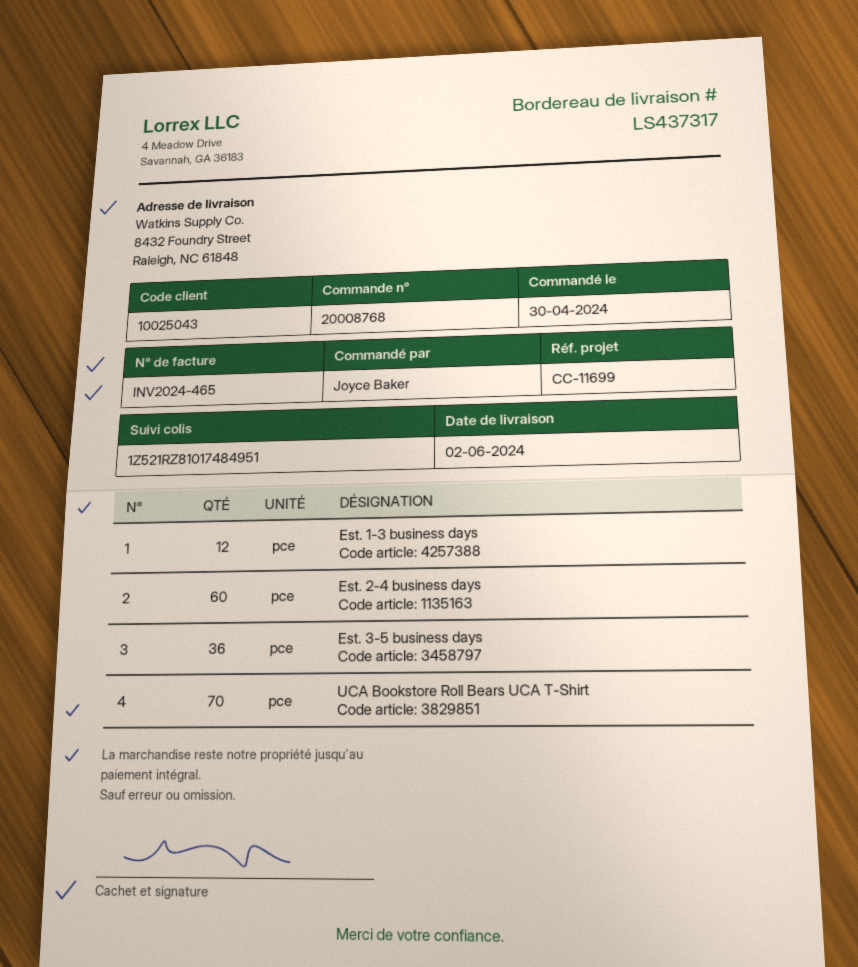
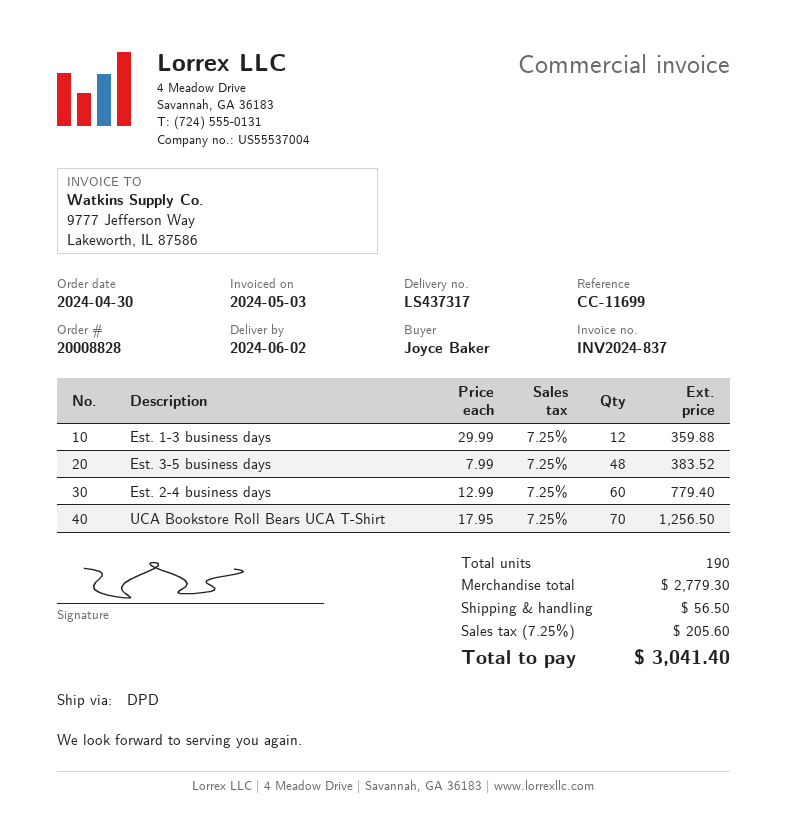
order number: 20008768 -> 20008828
invoice number: INV2024-465 -> INV2024-837
Est. 3-5 business days: 36 -> 48

